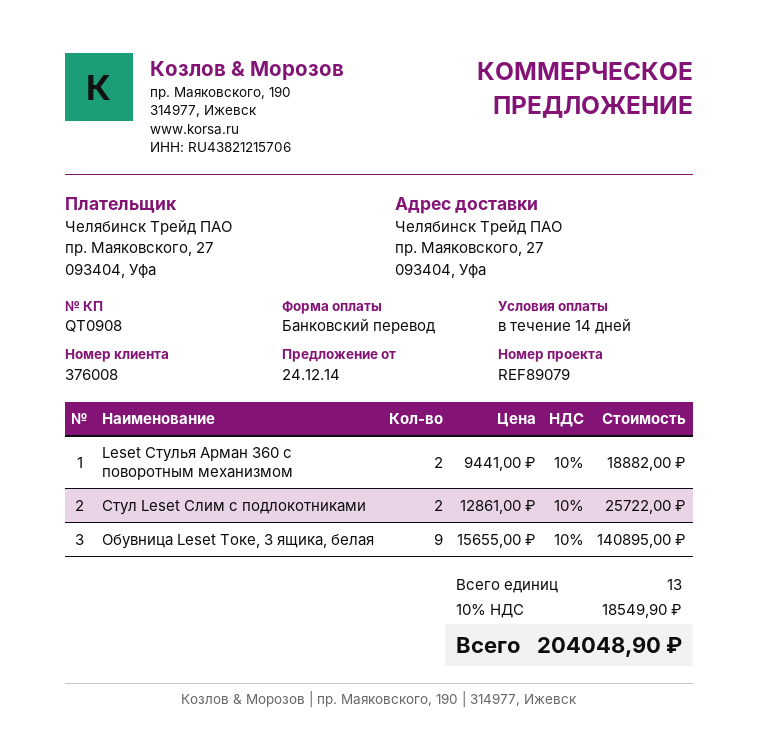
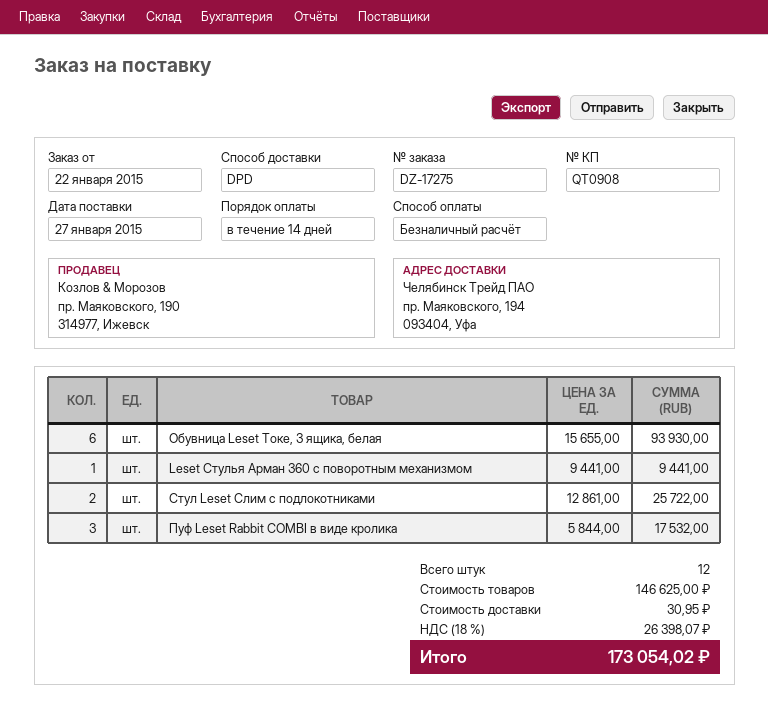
ship to: пр. Маяковского, 27, 093404, Уфа -> пр. Маяковского, 194, 093404, Уфа
Leset Стулья Арман 360 с поворотным механизмом: 2 x 9441.00 = 18882.00 -> 1 x 9441.00 = 9441.00
Обувница Leset Токе, 3 ящика, белая: 9 x 15655.00 = 140895.00 -> 6 x 15655.00 = 93930.00
Пуф Leset Rabbit COMBI в виде кролика: none -> 3 x 5844.00 = 17532.00
total quantity: 13 -> 12
shipping: none -> 30.95
tax: 10% = 18549.90 -> 18% = 26398.07
total: 204048.90 -> 173054.02

